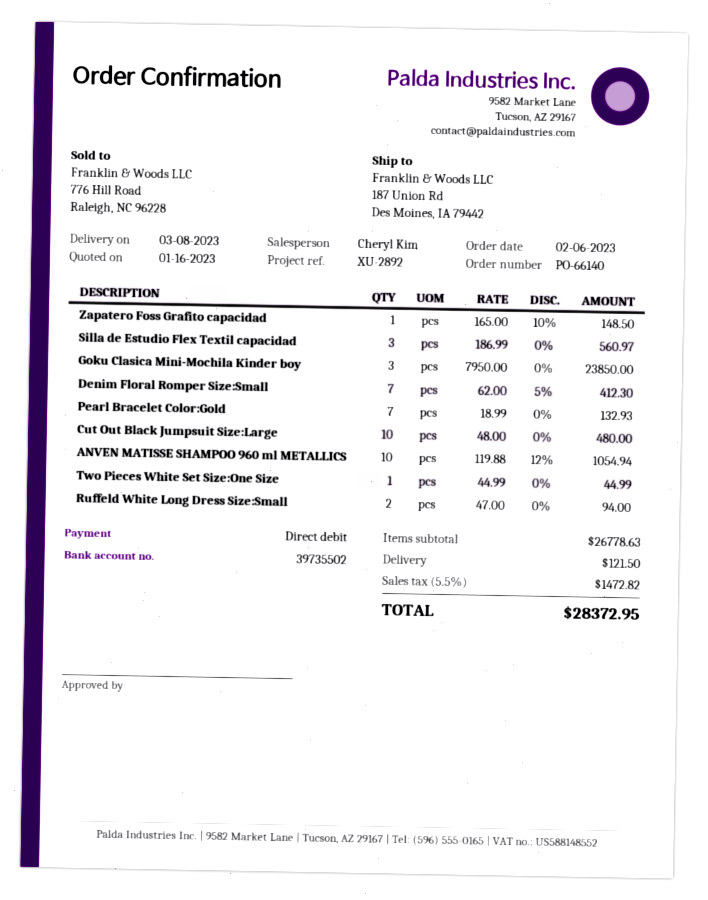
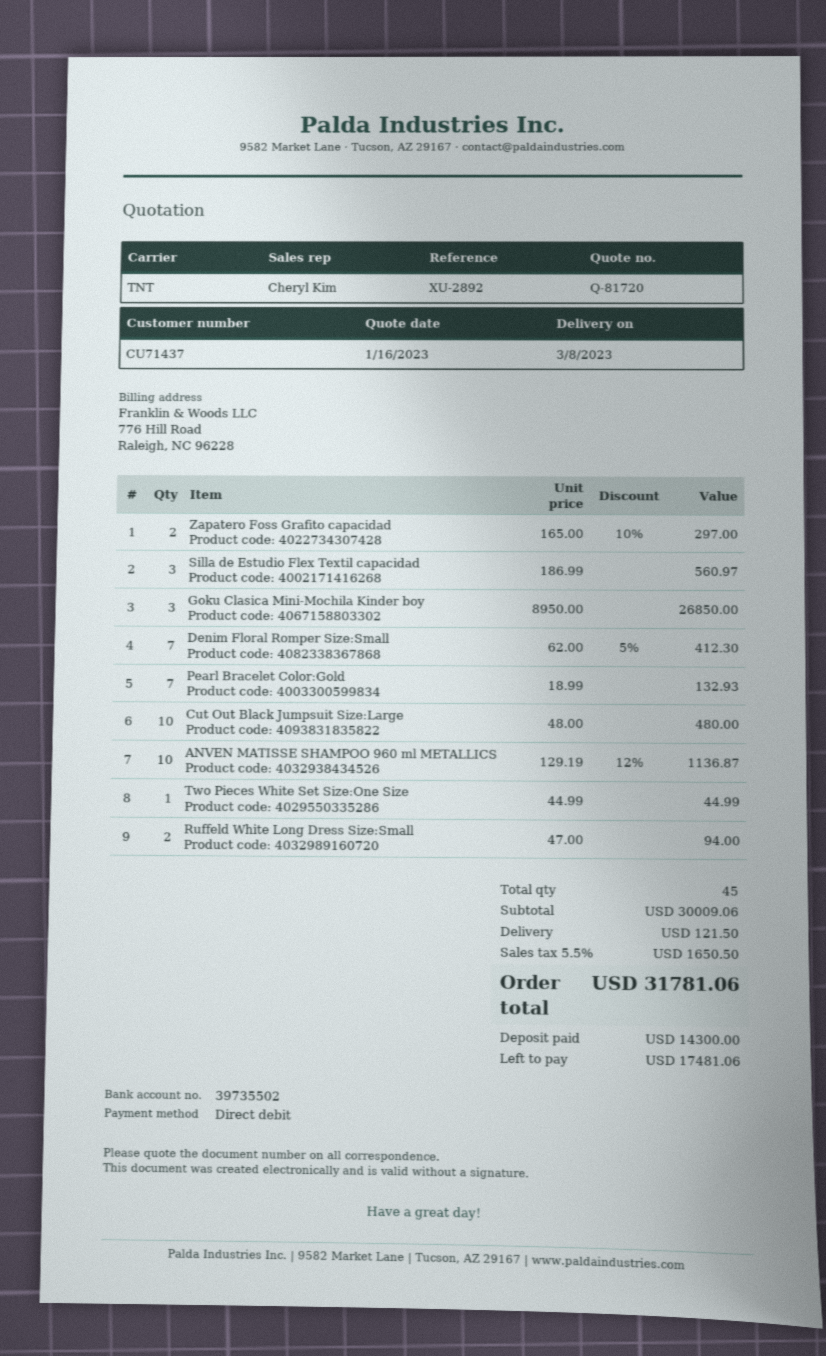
Zapatero Foss Grafito capacidad: 1 x 165.00 - 10% = 148.50 -> 2 x 165.00 - 10% = 297.00
Goku Clasica Mini-Mochila Kinder boy: 3 x 7950.00 = 23850.00 -> 3 x 8950.00 = 26850.00
ANVEN MATISSE SHAMPOO 960 ml METALLICS: 10 x 119.88 - 12% = 1054.94 -> 10 x 129.19 - 12% = 1136.87
subtotal: 26778.63 -> 30009.06
tax: 5.5% = 1472.82 -> 5.5% = 1650.50
total: 28372.95 -> 31781.06

